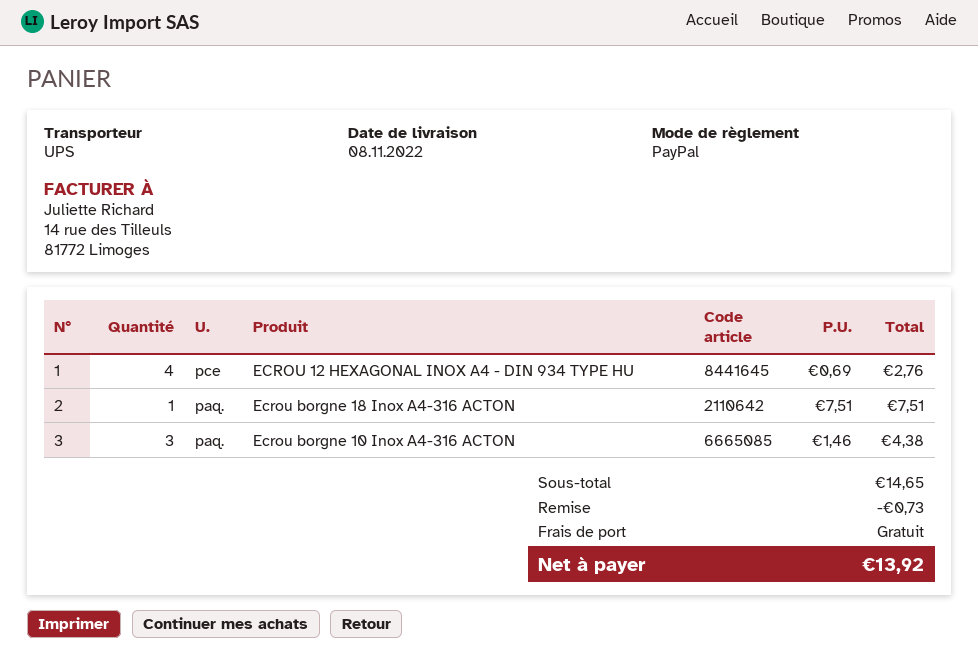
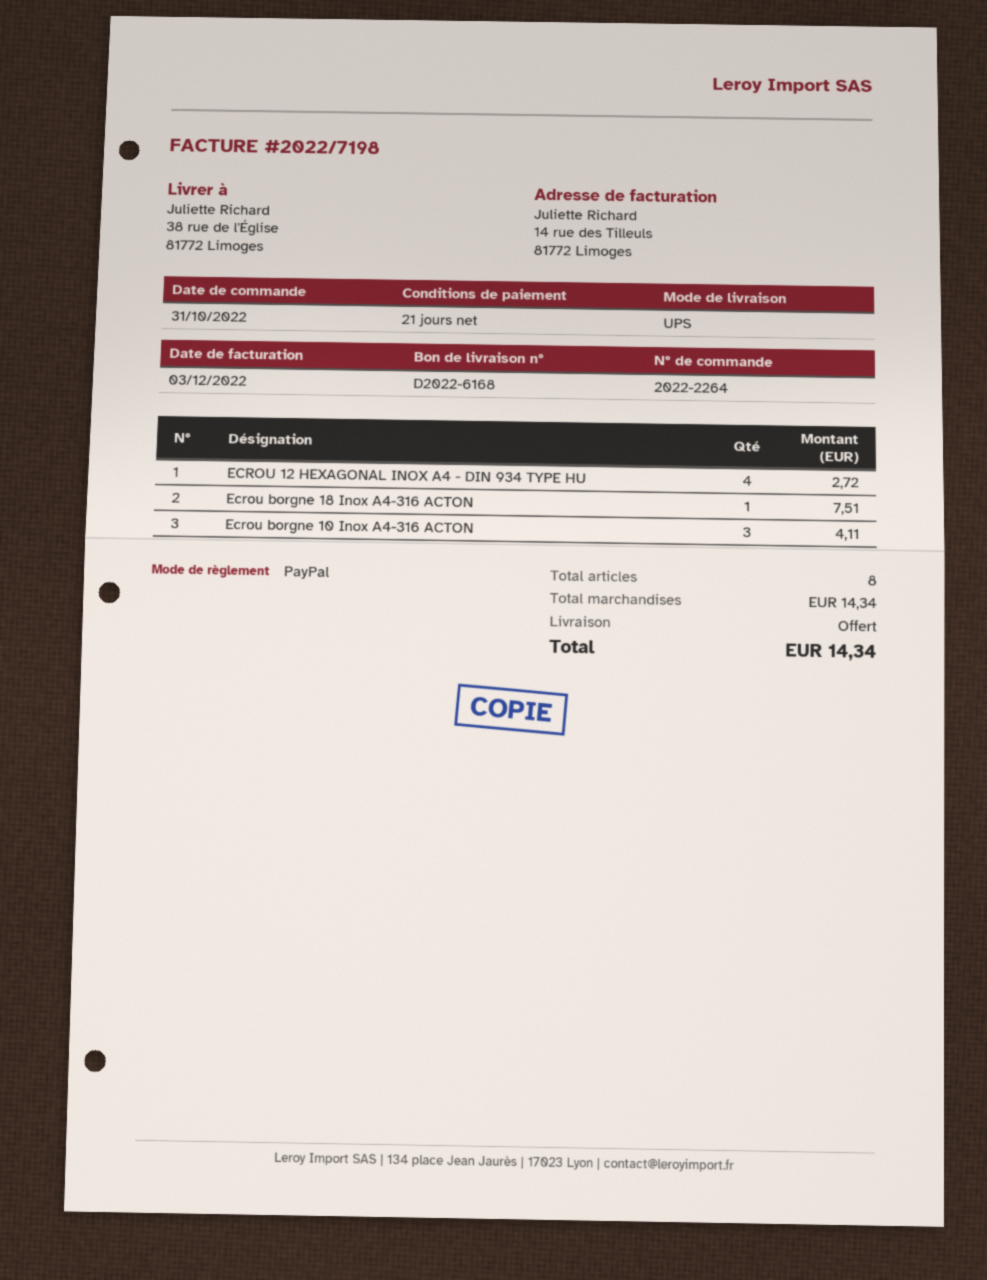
ECROU 12 HEXAGONAL INOX A4 - DIN 934 TYPE HU: 4 for 2.76 -> 4 for 2.72
Ecrou borgne 10 Inox A4-316 ACTON: 3 for 4.38 -> 3 for 4.11
subtotal: 14.65 -> 14.34
discount: 0.73 -> none
total: 13.92 -> 14.34

